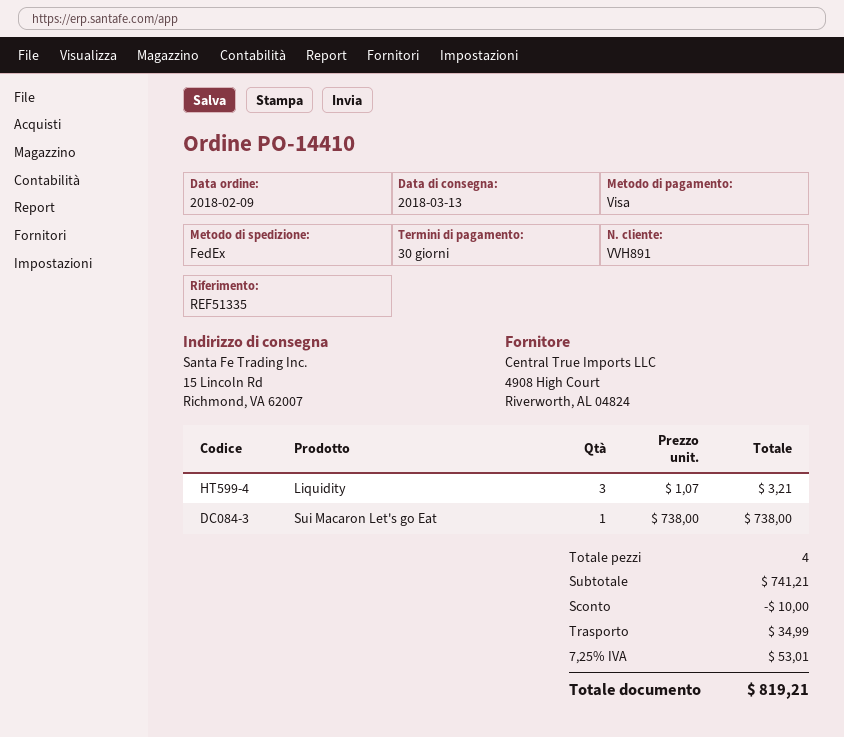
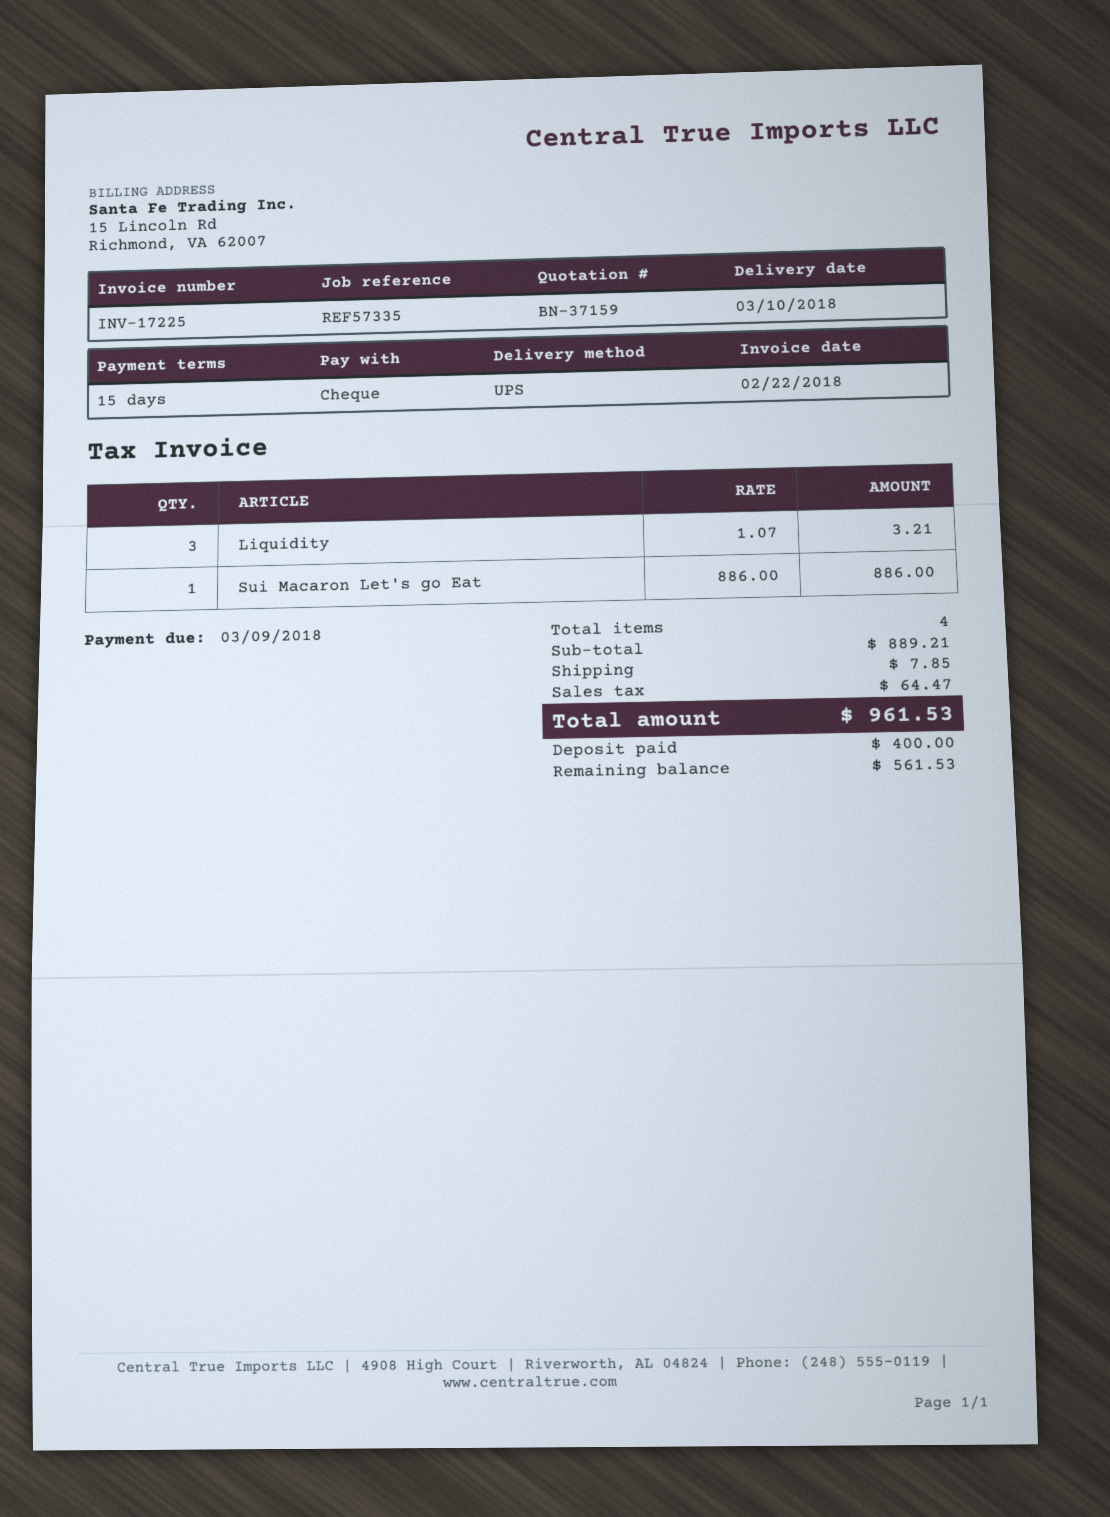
delivery date: 2018-03-13 -> 2018-03-10
payment terms: 30 days -> 15 days
reference: REF51335 -> REF57335
payment method: Visa -> cheque
shipping method: FedEx -> UPS
Sui Macaron Let's go Eat: 1 x 738.00 = 738.00 -> 1 x 886.00 = 886.00
subtotal: 741.21 -> 889.21
discount: 10.00 -> none
shipping: 34.99 -> 7.85
tax: 53.01 -> 64.47
total: 819.21 -> 961.53

